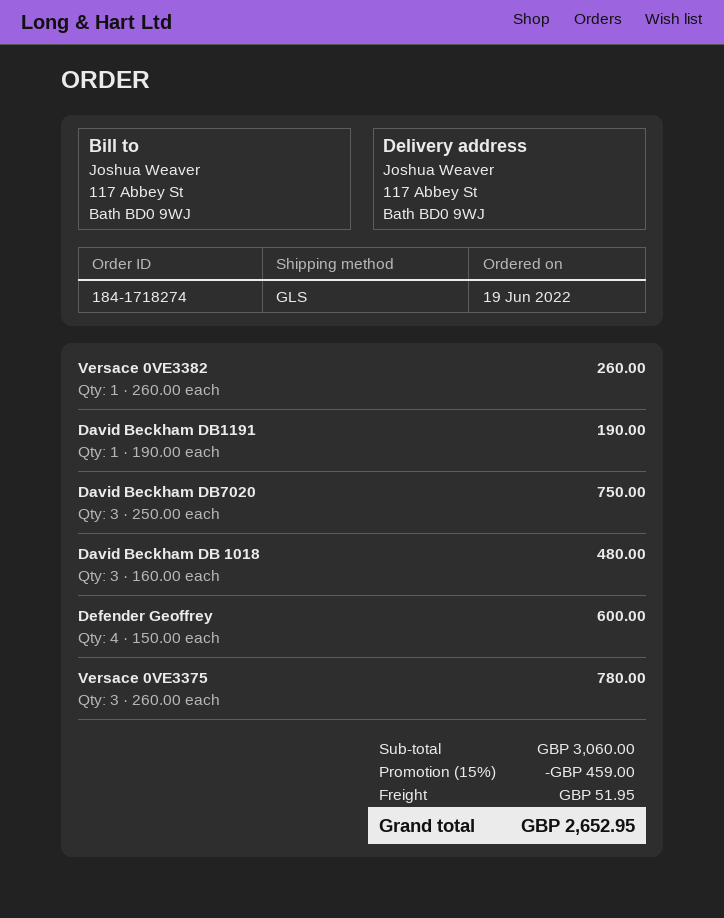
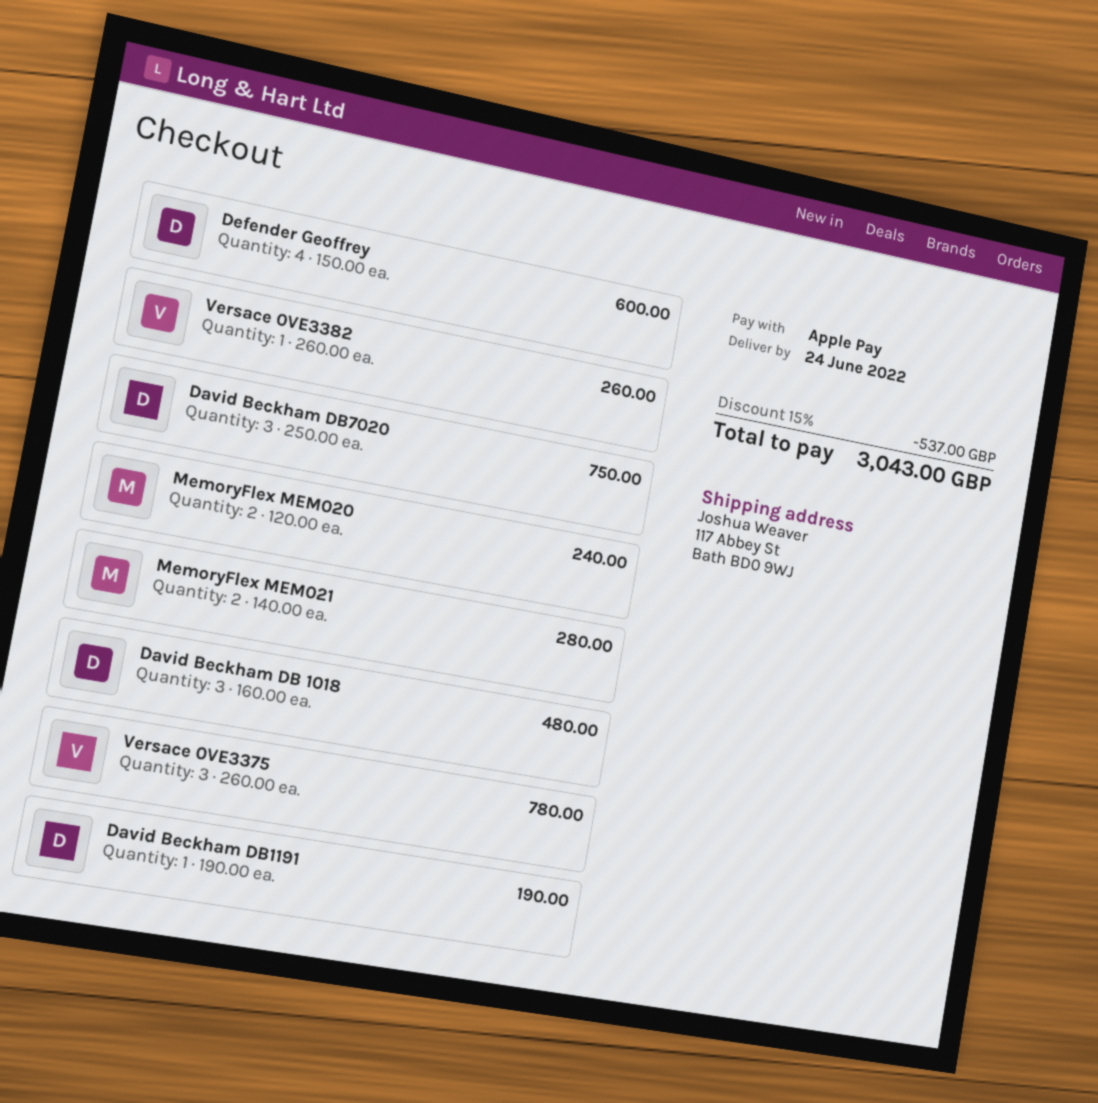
MemoryFlex MEM020: none -> 2 x 120.00 = 240.00
MemoryFlex MEM021: none -> 2 x 140.00 = 280.00
discount: 15% = 459.00 -> 15% = 537.00
shipping: 51.95 -> none
total: 2652.95 -> 3043.00

